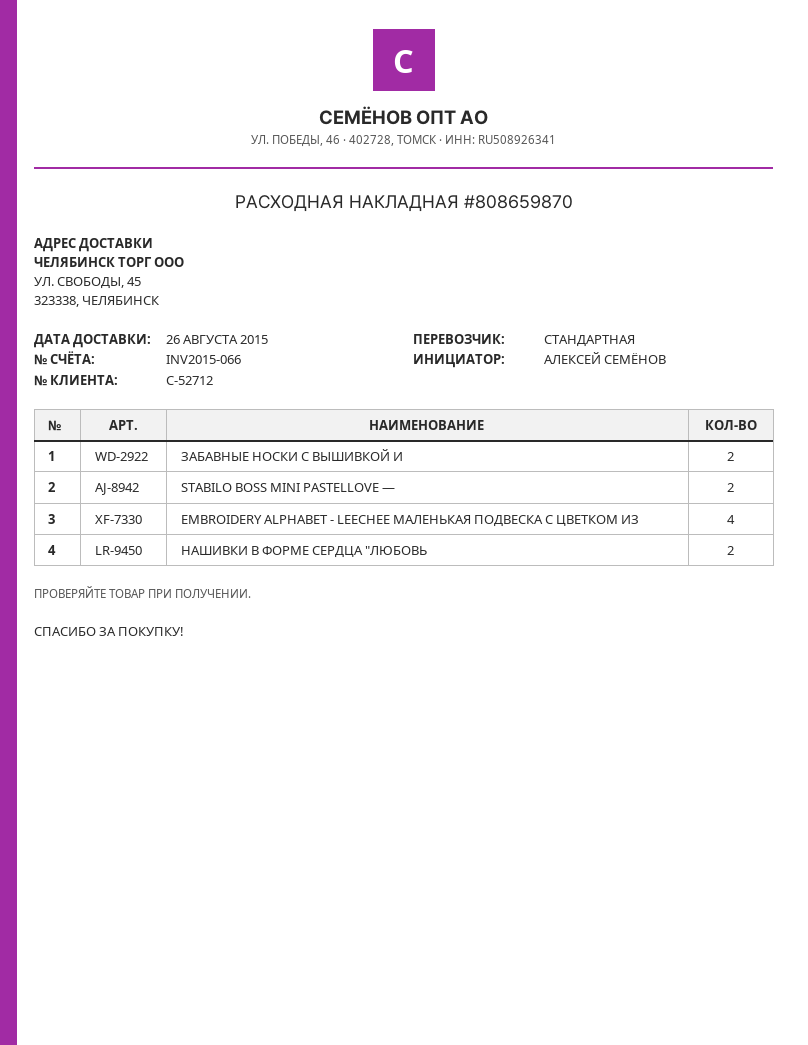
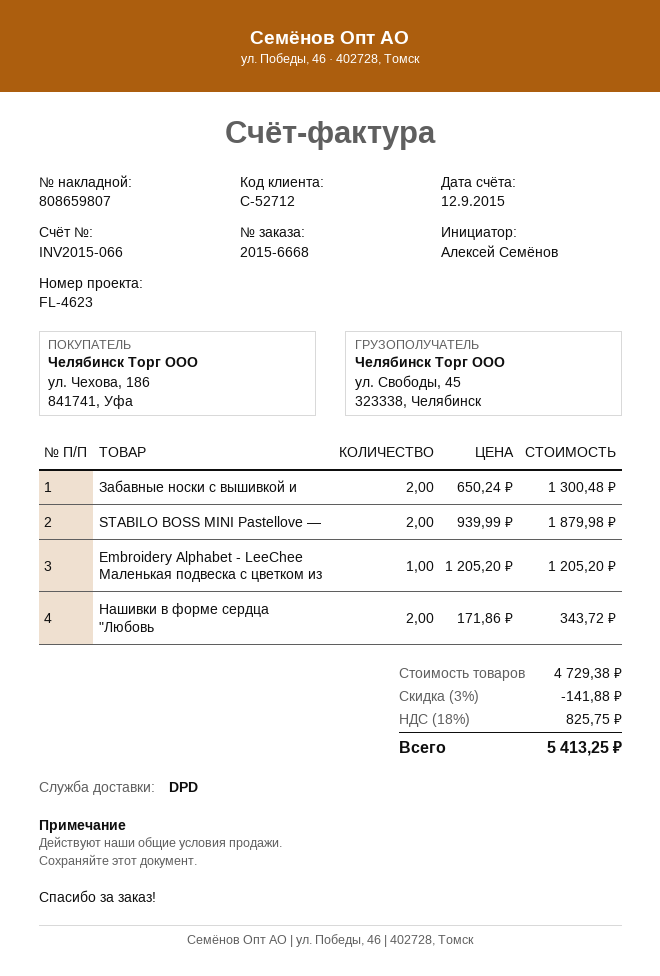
delivery note number: 808659870 -> 808659807
shipping method: standard -> DPD
EMBROIDERY ALPHABET - LEECHEE МАЛЕНЬКАЯ ПОДВЕСКА С ЦВЕТКОМ ИЗ: 4 -> 1

